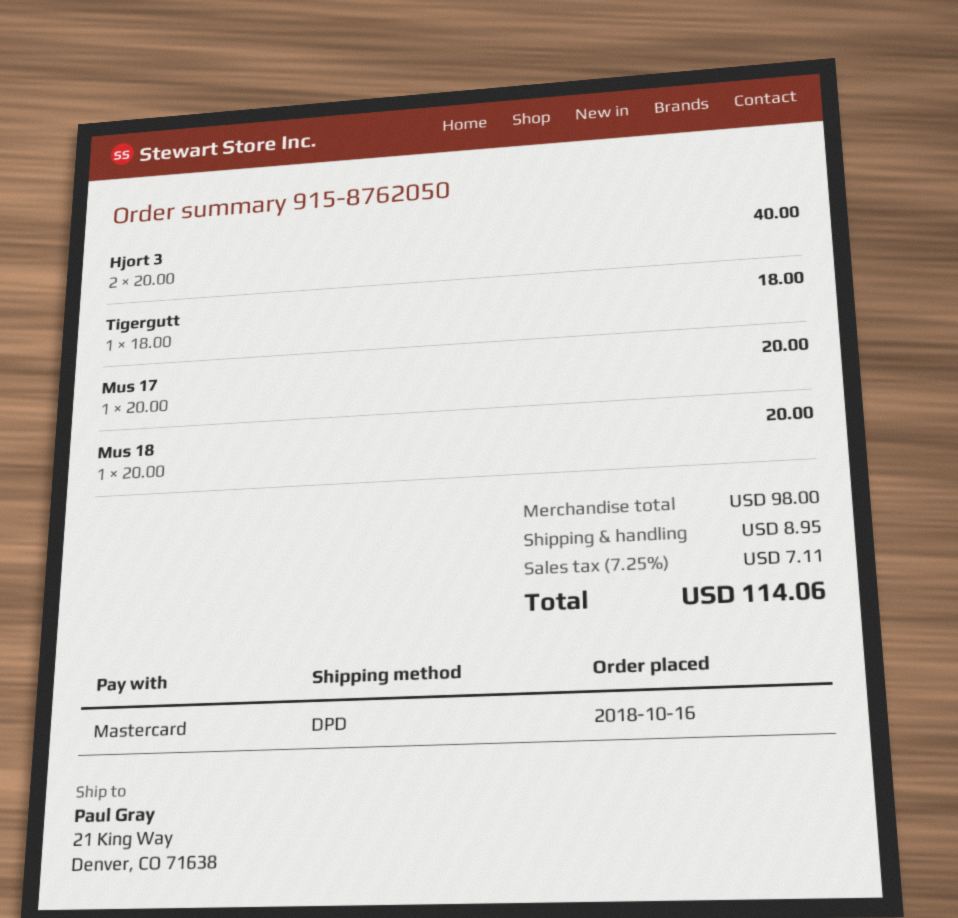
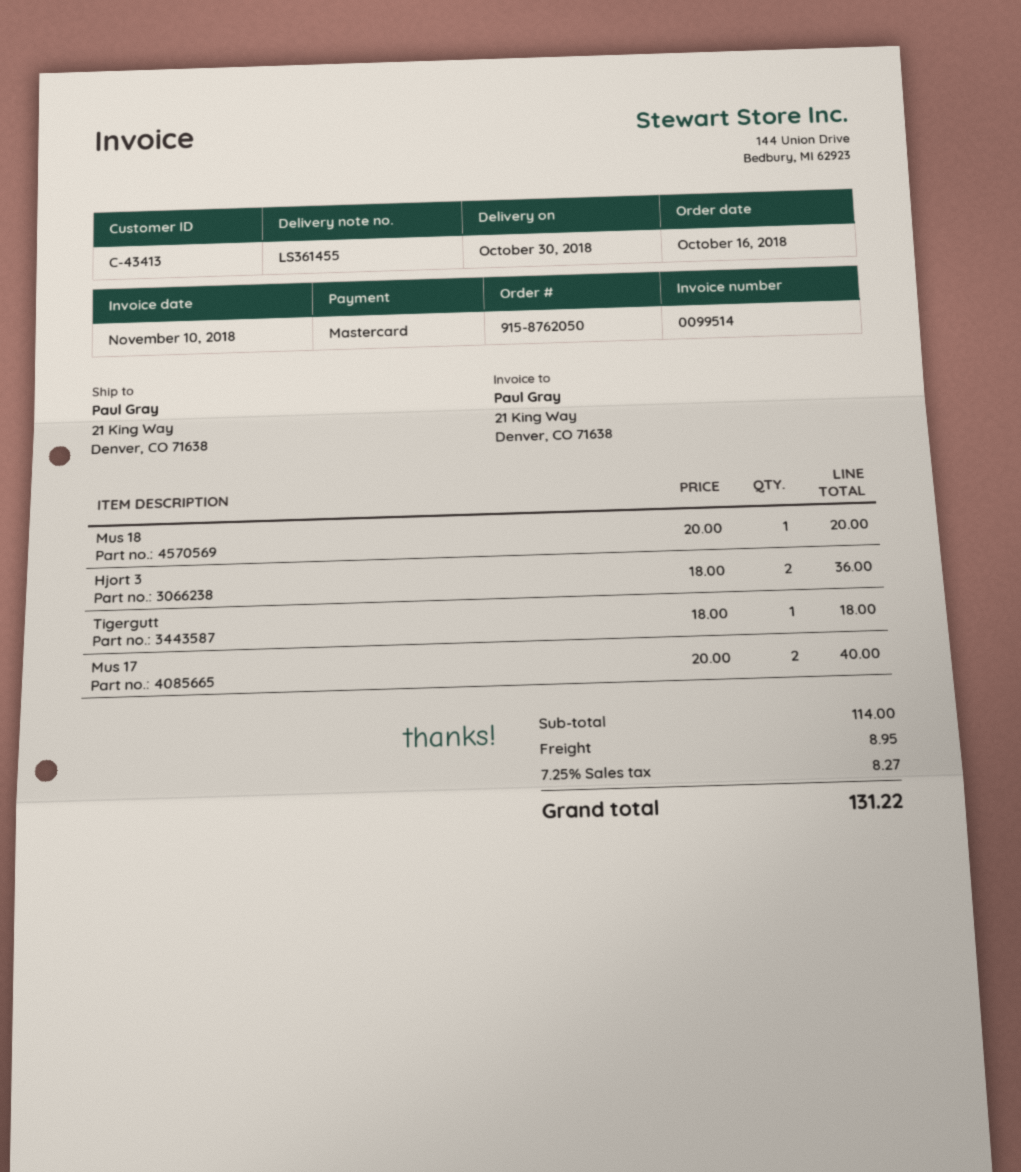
Hjort 3: 2 x 20.00 = 40.00 -> 2 x 18.00 = 36.00
Mus 17: 1 x 20.00 = 20.00 -> 2 x 20.00 = 40.00
subtotal: 98.00 -> 114.00
tax: 7.25% = 7.11 -> 7.25% = 8.27
total: 114.06 -> 131.22

